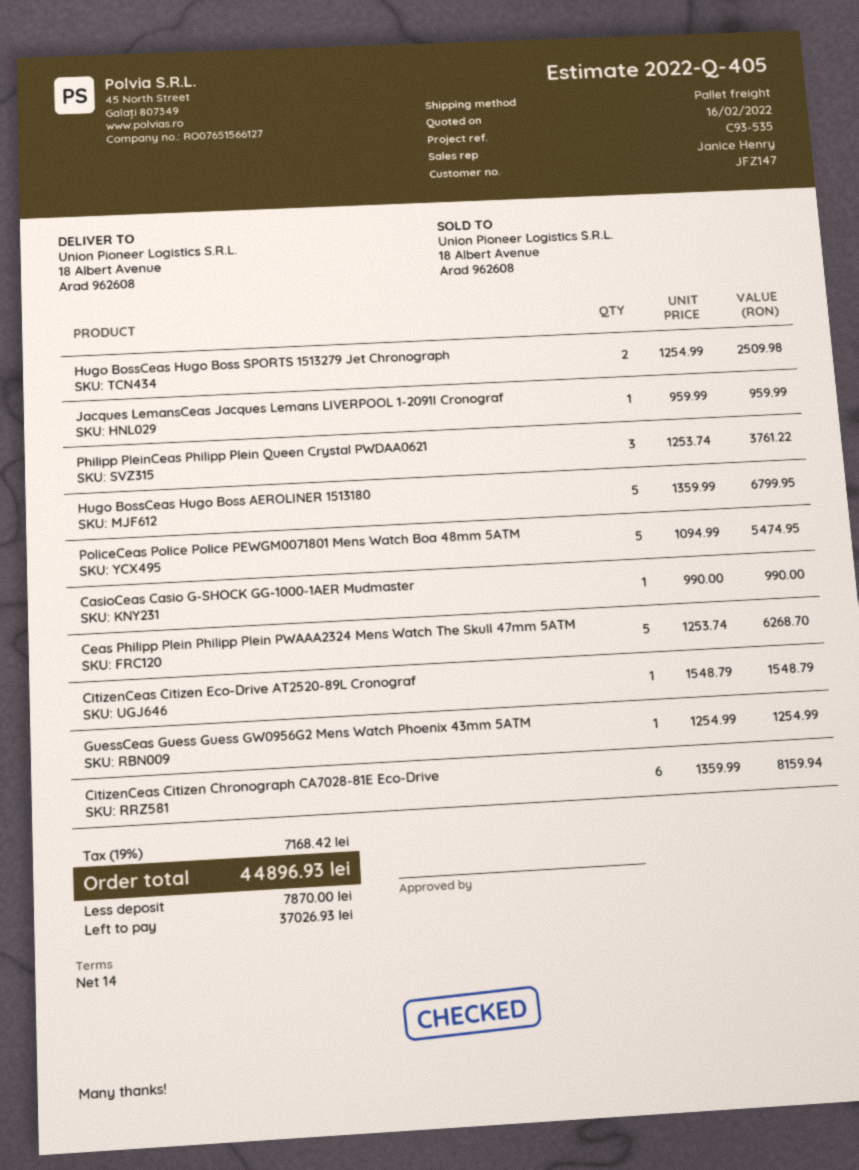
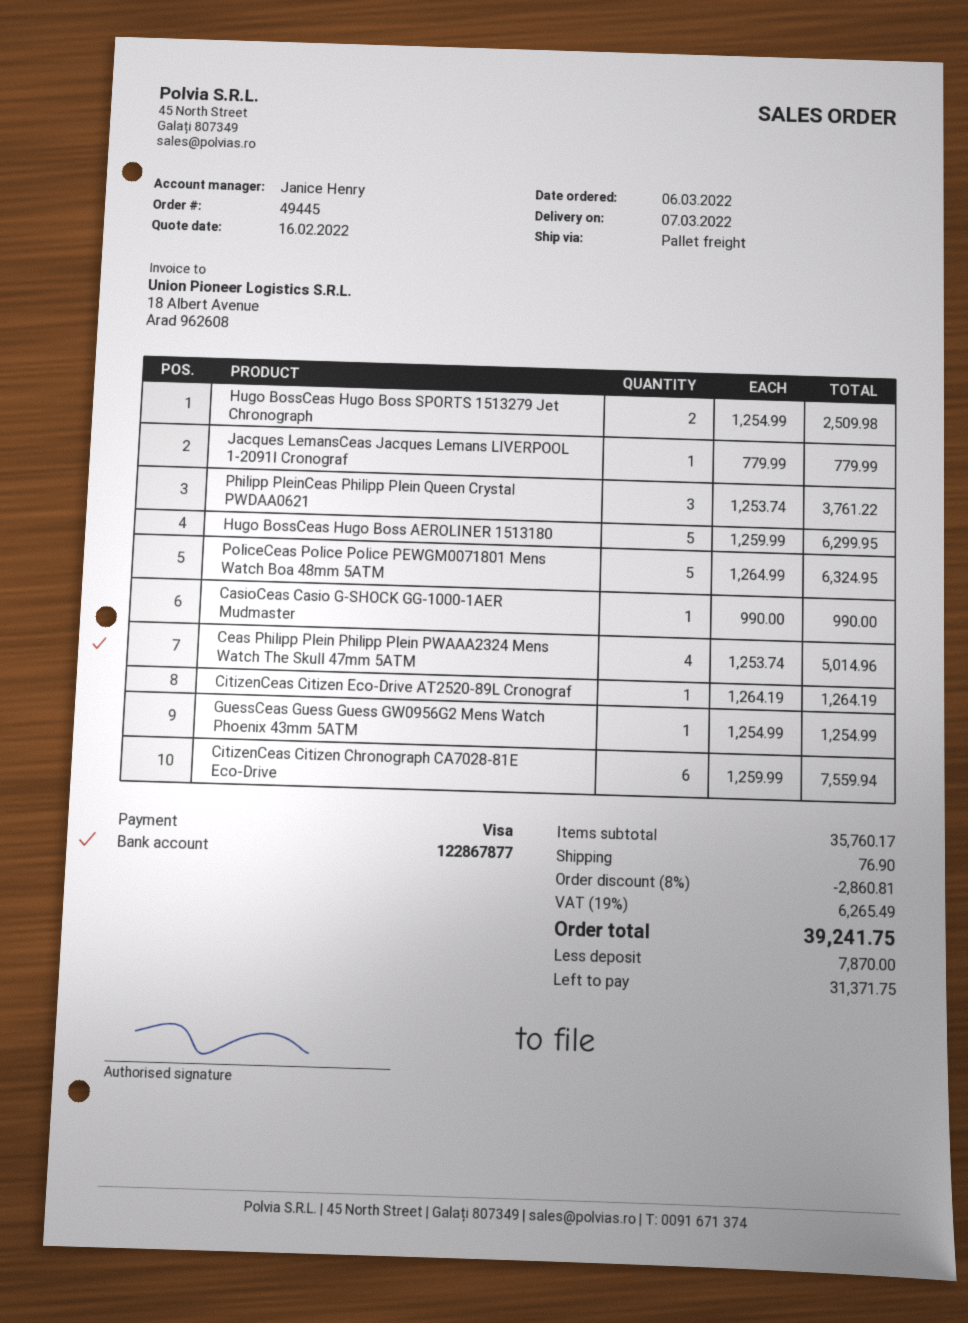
Jacques LemansCeas Jacques Lemans LIVERPOOL 1-2091I Cronograf: 1 x 959.99 = 959.99 -> 1 x 779.99 = 779.99
Hugo BossCeas Hugo Boss AEROLINER 1513180: 5 x 1359.99 = 6799.95 -> 5 x 1259.99 = 6299.95
PoliceCeas Police Police PEWGM0071801 Mens Watch Boa 48mm 5ATM: 5 x 1094.99 = 5474.95 -> 5 x 1264.99 = 6324.95
Ceas Philipp Plein Philipp Plein PWAAA2324 Mens Watch The Skull 47mm 5ATM: 5 x 1253.74 = 6268.70 -> 4 x 1253.74 = 5014.96
CitizenCeas Citizen Eco-Drive AT2520-89L Cronograf: 1 x 1548.79 = 1548.79 -> 1 x 1264.19 = 1264.19
CitizenCeas Citizen Chronograph CA7028-81E Eco-Drive: 6 x 1359.99 = 8159.94 -> 6 x 1259.99 = 7559.94
discount: none -> 8% = 2860.81
shipping: none -> 76.90
tax: 19% = 7168.42 -> 19% = 6265.49
total: 44896.93 -> 39241.75
balance: 37026.93 -> 31371.75

